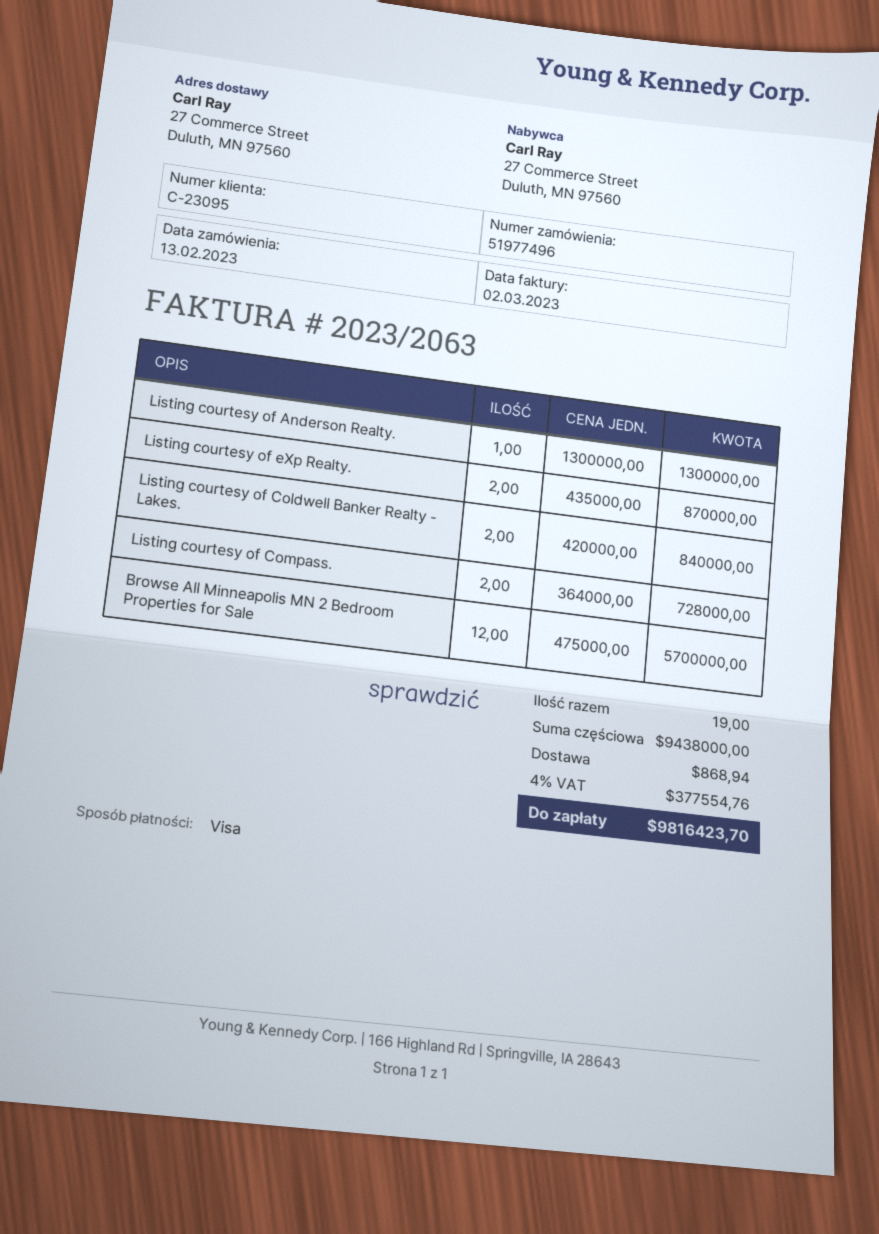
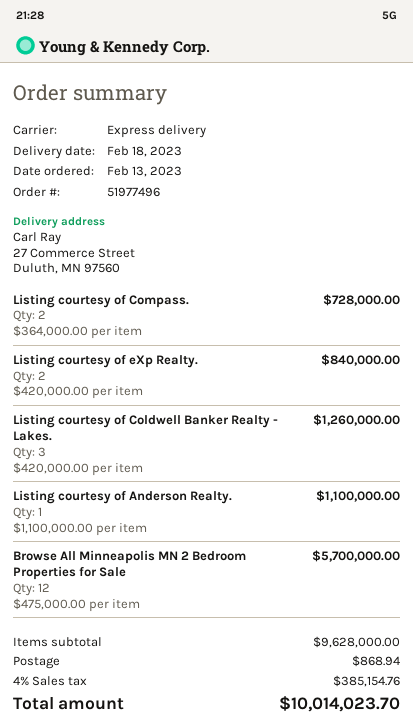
Listing courtesy of Anderson Realty.: 1 x 1300000.00 = 1300000.00 -> 1 x 1100000.00 = 1100000.00
Listing courtesy of eXp Realty.: 2 x 435000.00 = 870000.00 -> 2 x 420000.00 = 840000.00
Listing courtesy of Coldwell Banker Realty - Lakes.: 2 x 420000.00 = 840000.00 -> 3 x 420000.00 = 1260000.00
subtotal: 9438000.00 -> 9628000.00
tax: 4% = 377554.76 -> 4% = 385154.76
total: 9816423.70 -> 10014023.70

